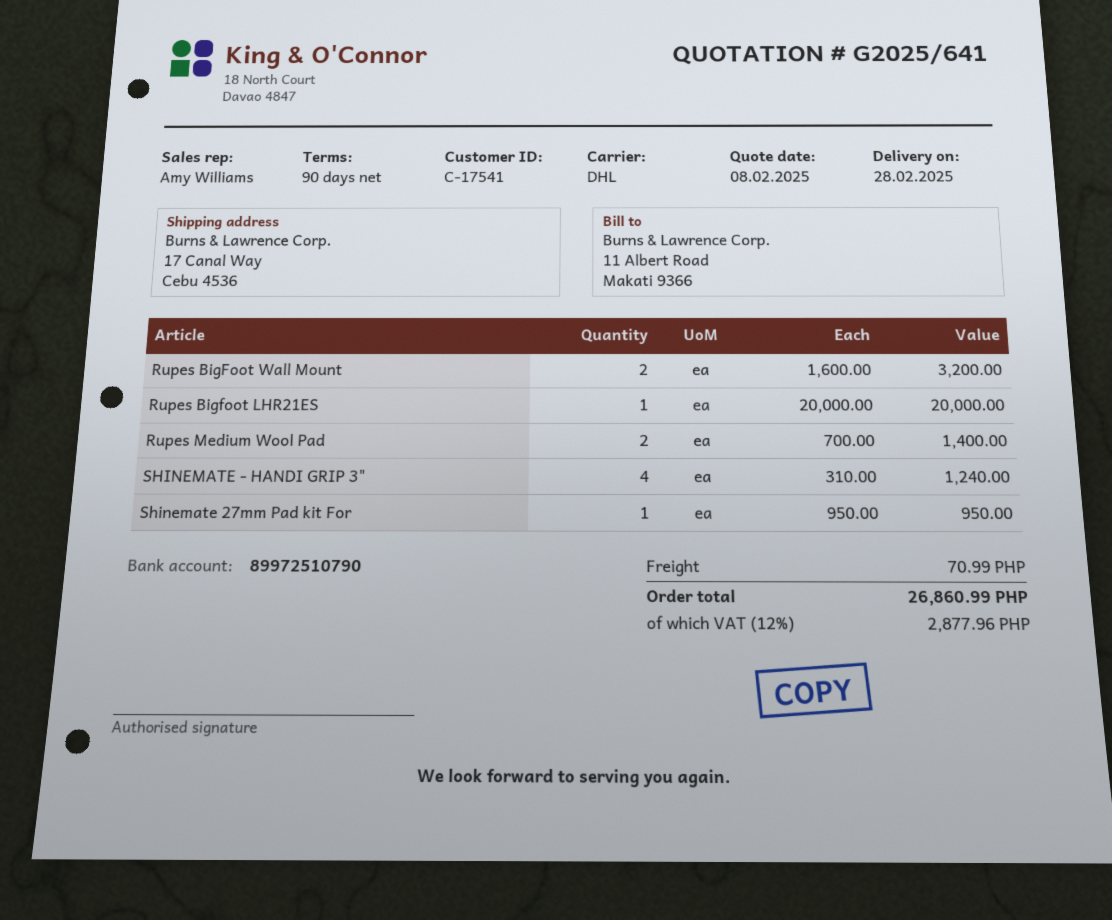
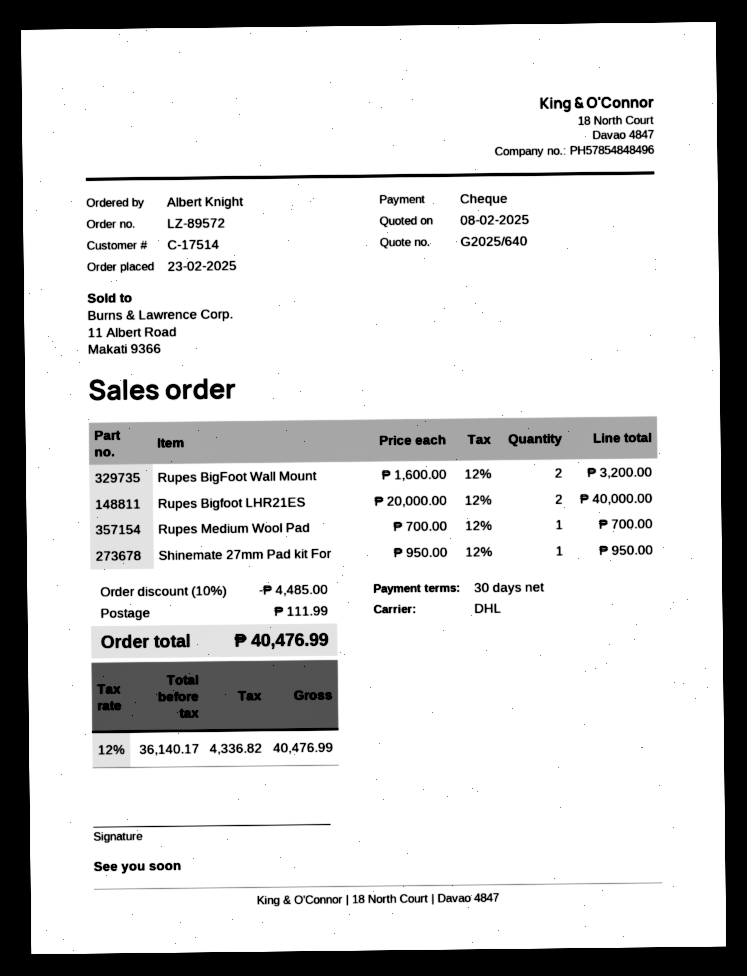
quote number: G2025/641 -> G2025/640
payment terms: 90 days -> 30 days
customer number: C-17541 -> C-17514
Rupes Bigfoot LHR21ES: 1 x 20000.00 = 20000.00 -> 2 x 20000.00 = 40000.00
Rupes Medium Wool Pad: 2 x 700.00 = 1400.00 -> 1 x 700.00 = 700.00
SHINEMATE - HANDI GRIP 3": 4 x 310.00 = 1240.00 -> none
discount: none -> 10% = 4485.00
shipping: 70.99 -> 111.99
tax: 12% = 2877.96 -> 12% = 4336.82
total: 26860.99 -> 40476.99

